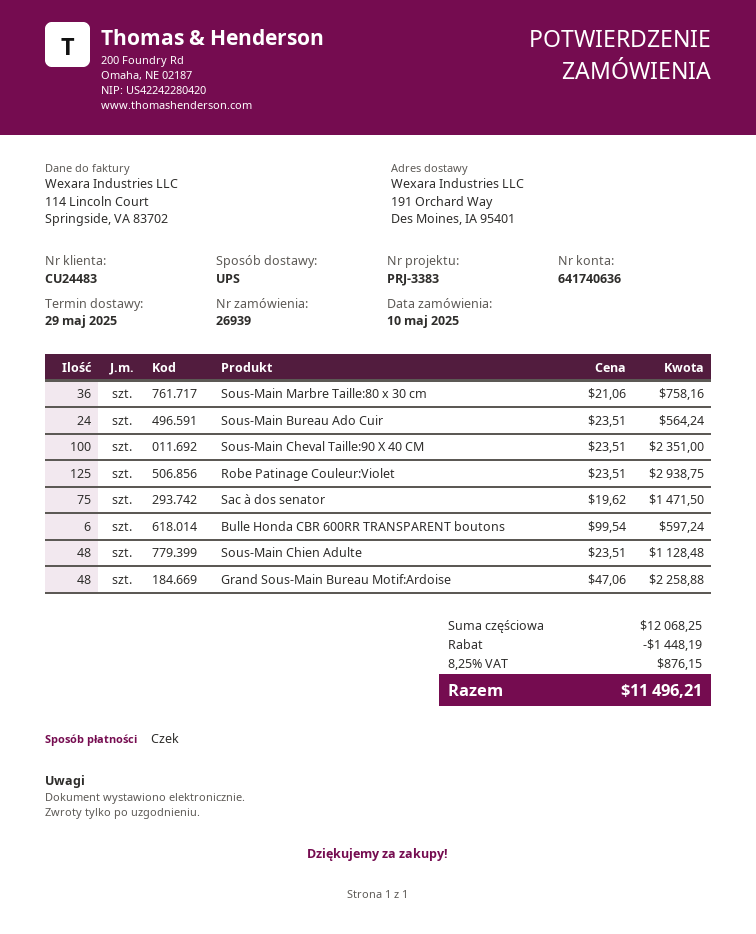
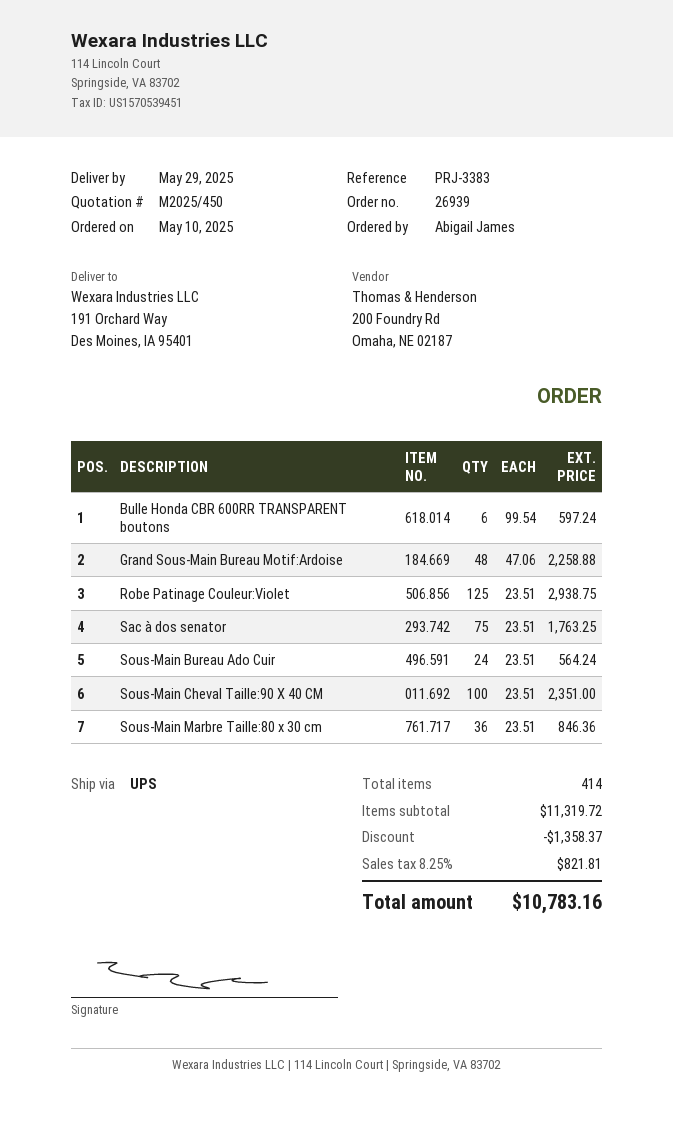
Sous-Main Marbre Taille:80 x 30 cm: 36 x 21.06 = 758.16 -> 36 x 23.51 = 846.36
Sac à dos senator: 75 x 19.62 = 1471.50 -> 75 x 23.51 = 1763.25
Sous-Main Chien Adulte: 48 x 23.51 = 1128.48 -> none
subtotal: 12068.25 -> 11319.72
discount: 1448.19 -> 1358.37
tax: 8.25% = 876.15 -> 8.25% = 821.81
total: 11496.21 -> 10783.16

